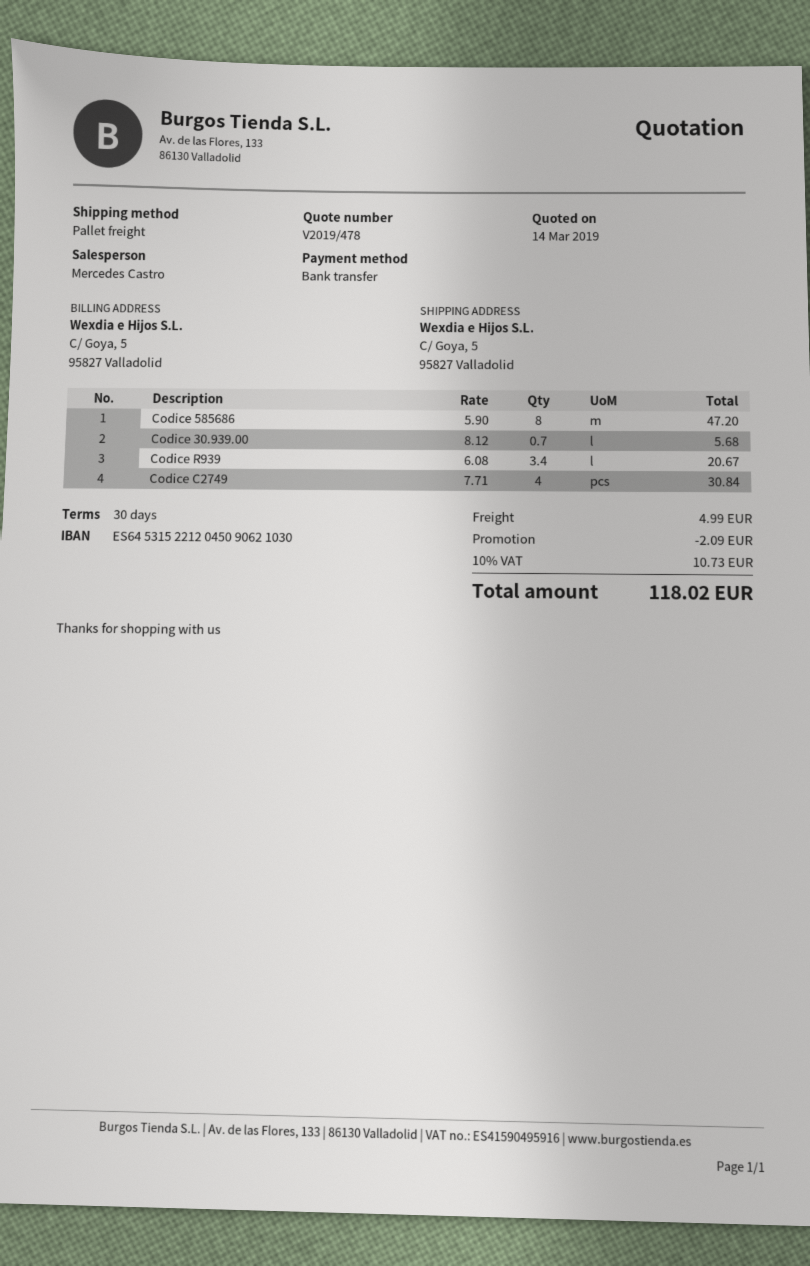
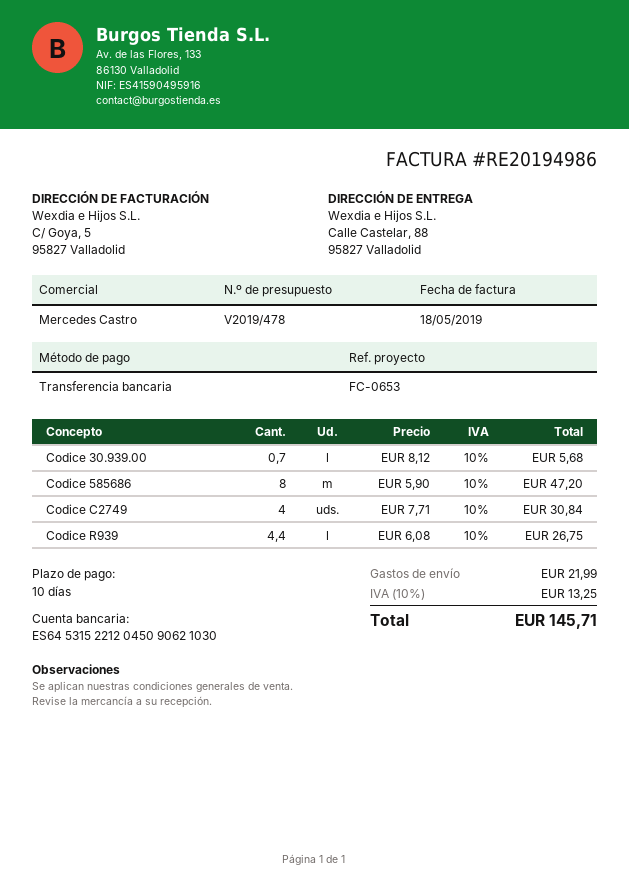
payment terms: 30 days -> 10 days
ship to: C/ Goya, 5, 95827 Valladolid -> Calle Castelar, 88, 95827 Valladolid
Codice R939: 3.4 x 6.08 = 20.67 -> 4.4 x 6.08 = 26.75
discount: 2.09 -> none
shipping: 4.99 -> 21.99
tax: 10% = 10.73 -> 10% = 13.25
total: 118.02 -> 145.71

